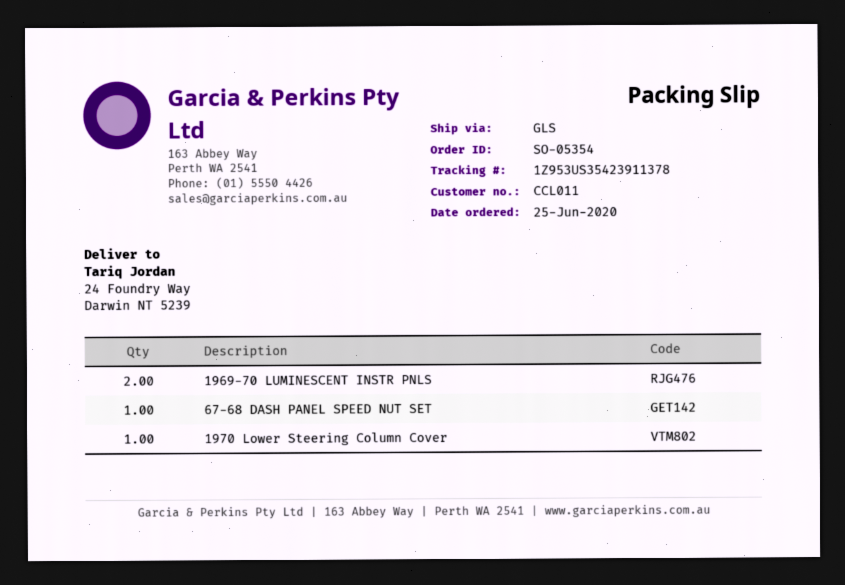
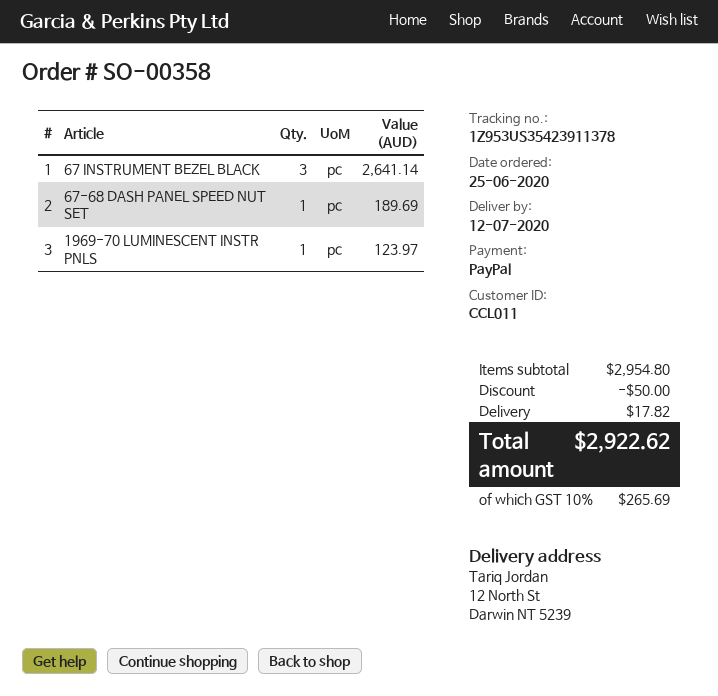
order number: SO-05354 -> SO-00358
ship to: 24 Foundry Way, Darwin NT 5239 -> 12 North St, Darwin NT 5239
1969-70 LUMINESCENT INSTR PNLS: 2 -> 1
1970 Lower Steering Column Cover: 1 -> none
67 INSTRUMENT BEZEL BLACK: none -> 3

